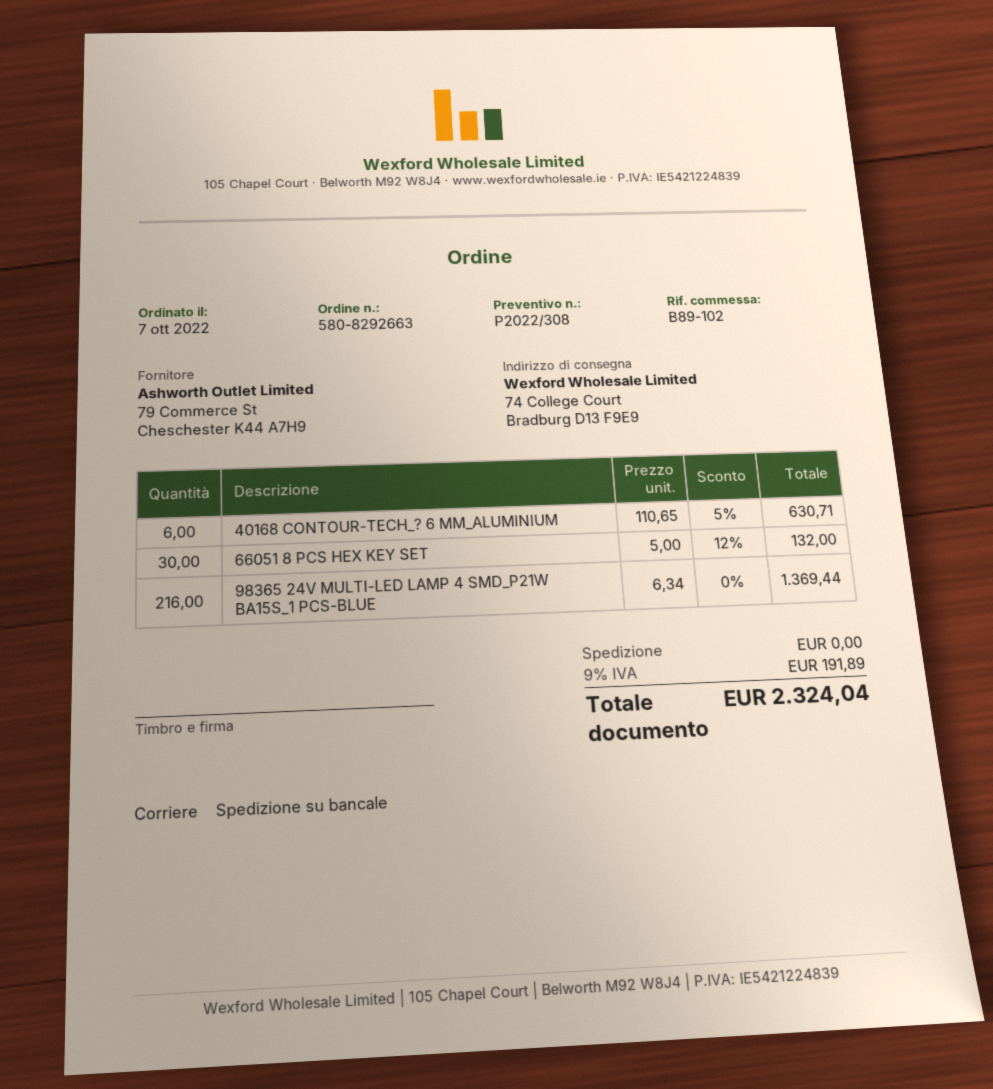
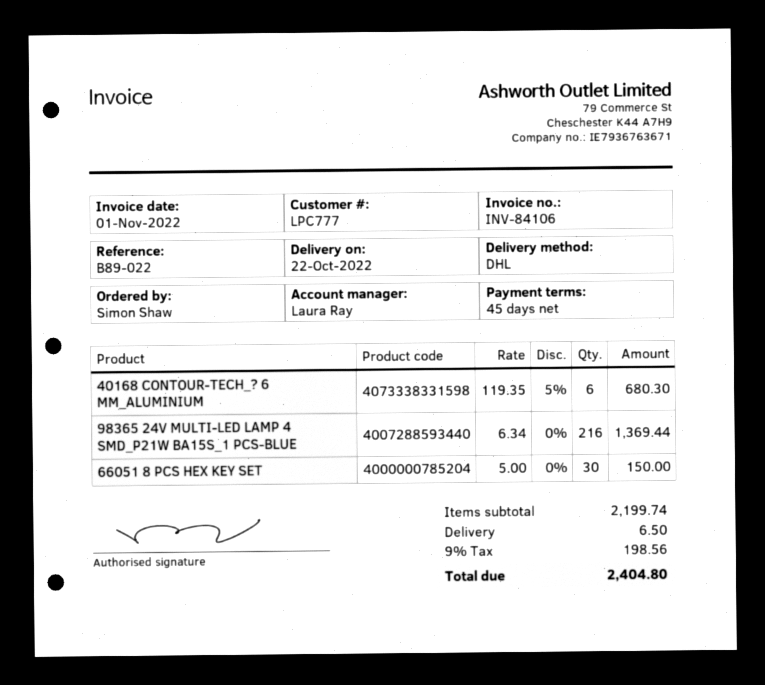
reference: B89-102 -> B89-022
shipping method: pallet freight -> DHL
40168 CONTOUR-TECH_? 6 MM_ALUMINIUM: 6 x 110.65 - 5% = 630.71 -> 6 x 119.35 - 5% = 680.30
66051 8 PCS HEX KEY SET: 30 x 5.00 - 12% = 132.00 -> 30 x 5.00 = 150.00
shipping: 0.00 -> 6.50
tax: 9% = 191.89 -> 9% = 198.56
total: 2324.04 -> 2404.80

